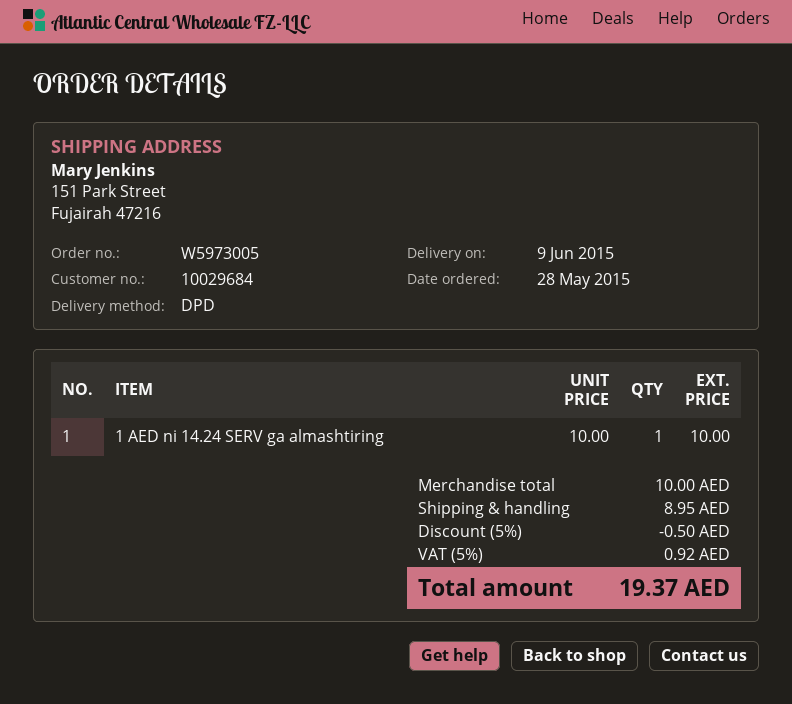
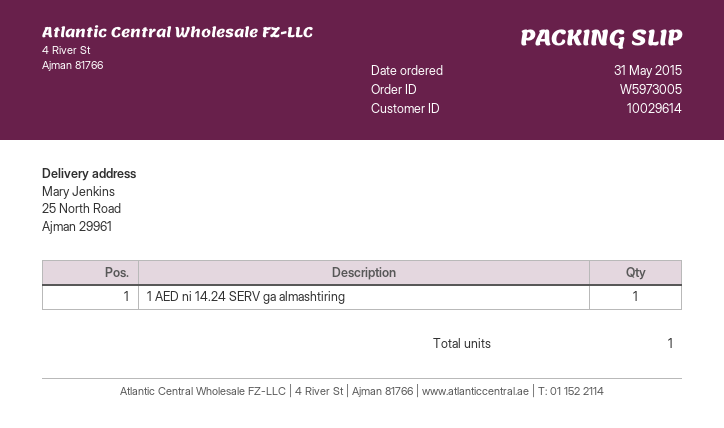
order date: 2015-05-28 -> 2015-05-31
customer number: 10029684 -> 10029614
ship to: 151 Park Street, Fujairah 47216 -> 25 North Road, Ajman 29961

